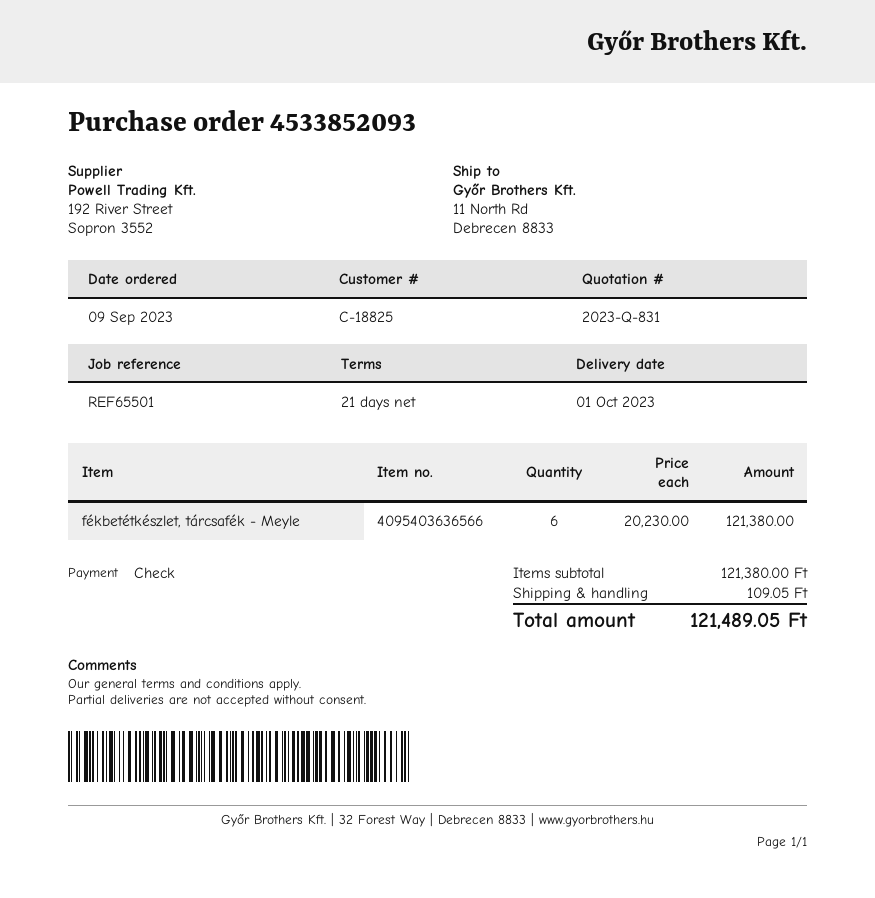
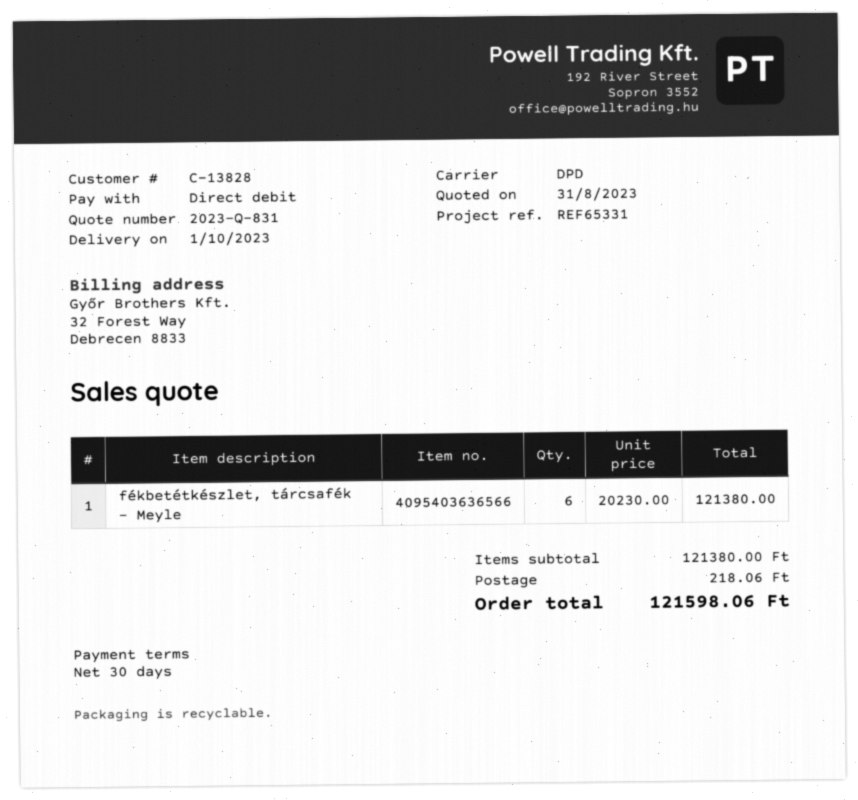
payment terms: 21 days -> 30 days
customer number: C-18825 -> C-13828
reference: REF65501 -> REF65331
payment method: cheque -> direct debit
shipping: 109.05 -> 218.06
total: 121489.05 -> 121598.06

